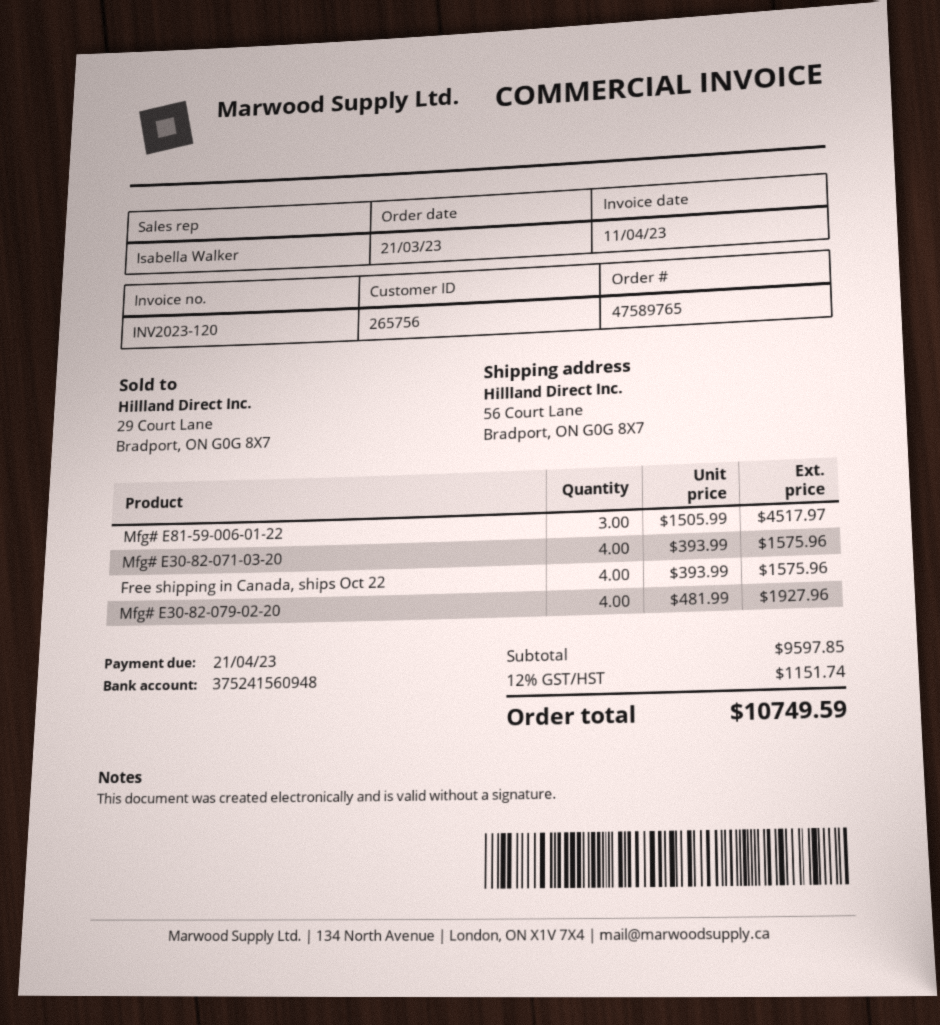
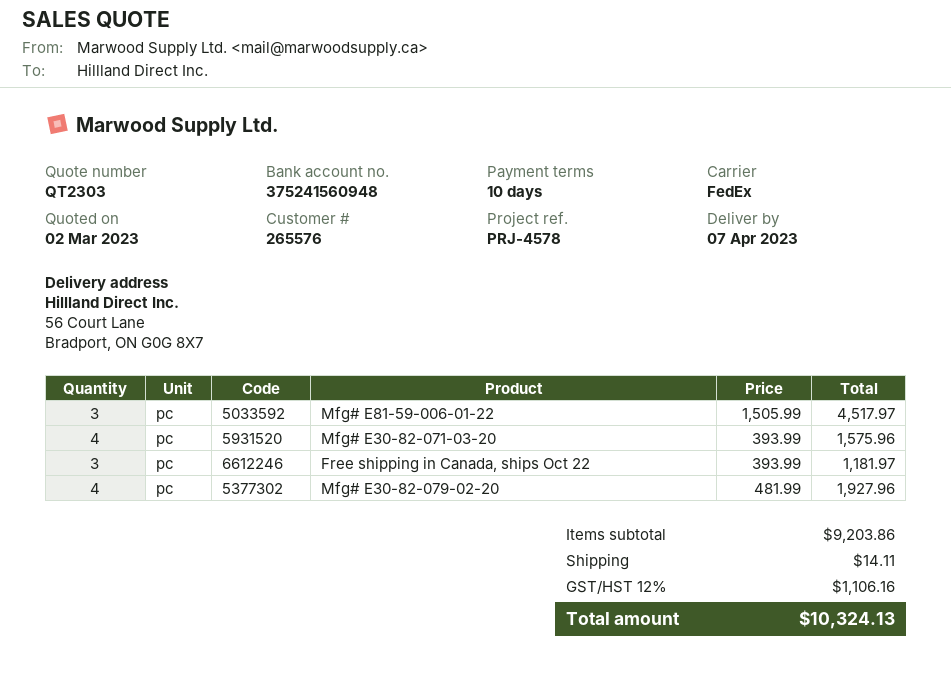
customer number: 265756 -> 265576
Free shipping in Canada, ships Oct 22: 4 x 393.99 = 1575.96 -> 3 x 393.99 = 1181.97
subtotal: 9597.85 -> 9203.86
shipping: none -> 14.11
tax: 12% = 1151.74 -> 12% = 1106.16
total: 10749.59 -> 10324.13

